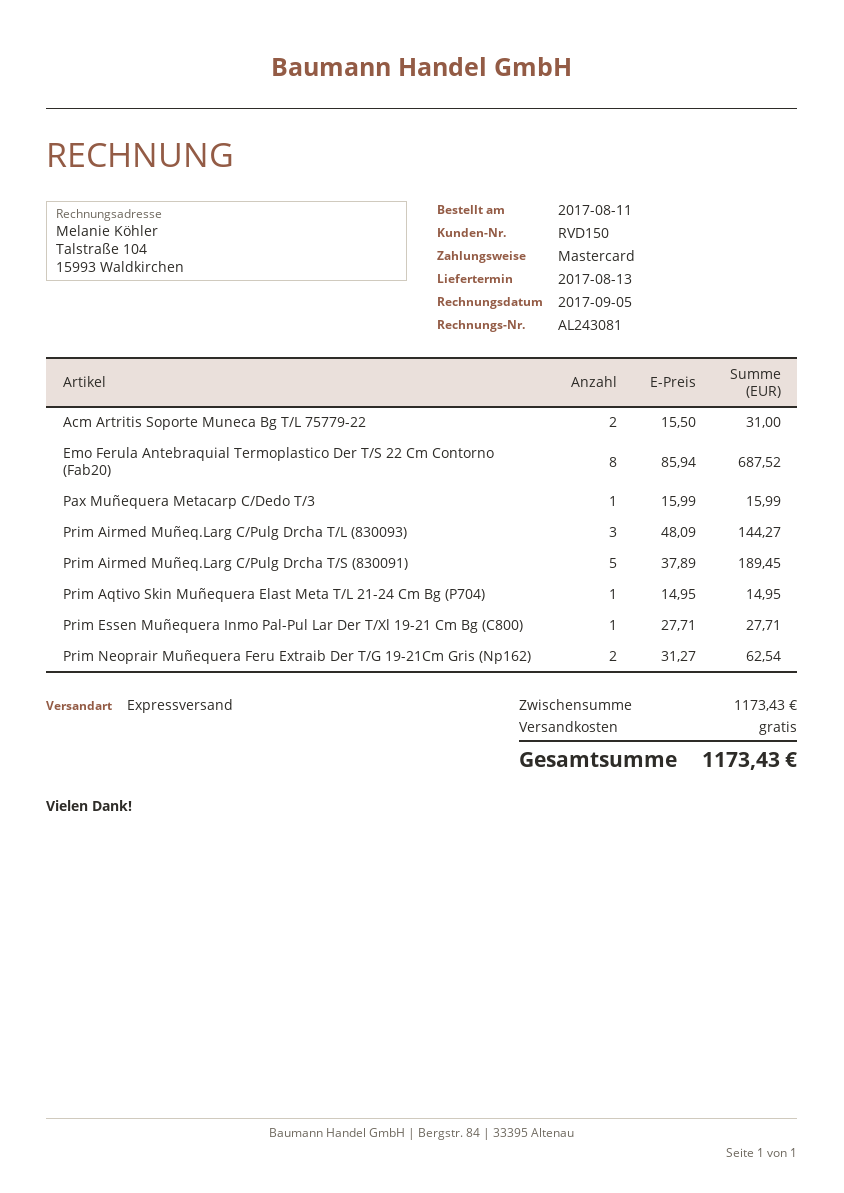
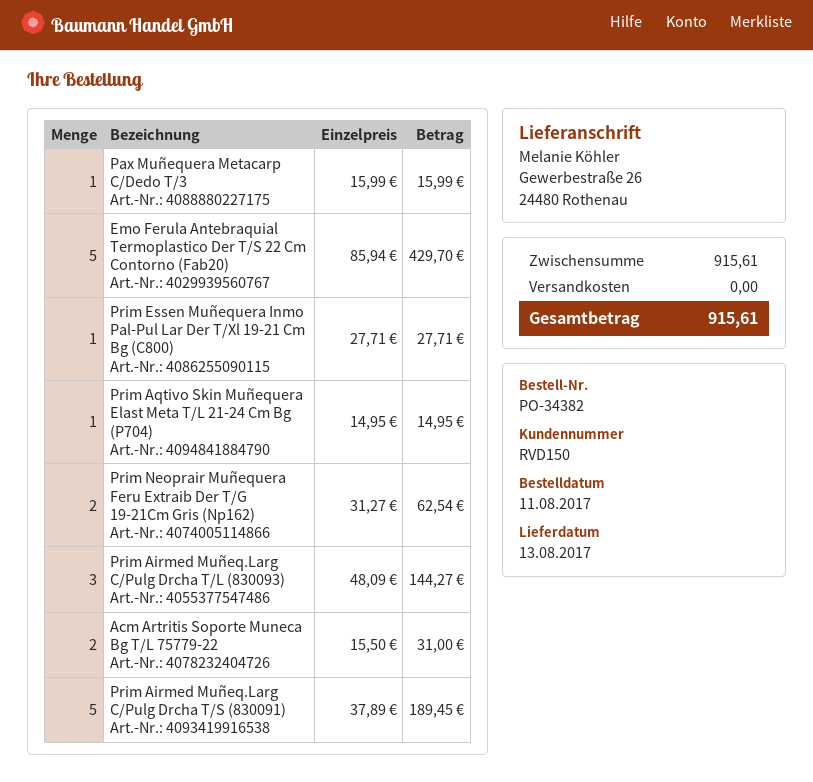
Emo Ferula Antebraquial Termoplastico Der T/S 22 Cm Contorno (Fab20): 8 x 85.94 = 687.52 -> 5 x 85.94 = 429.70
subtotal: 1173.43 -> 915.61
total: 1173.43 -> 915.61

